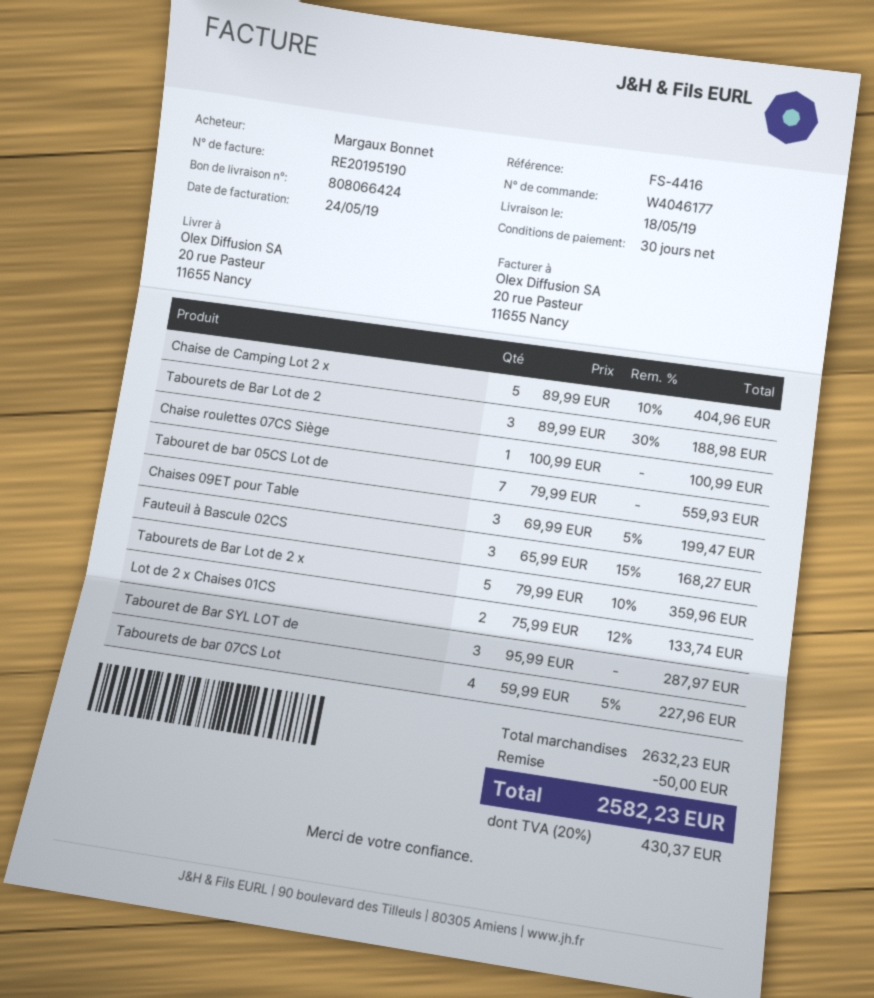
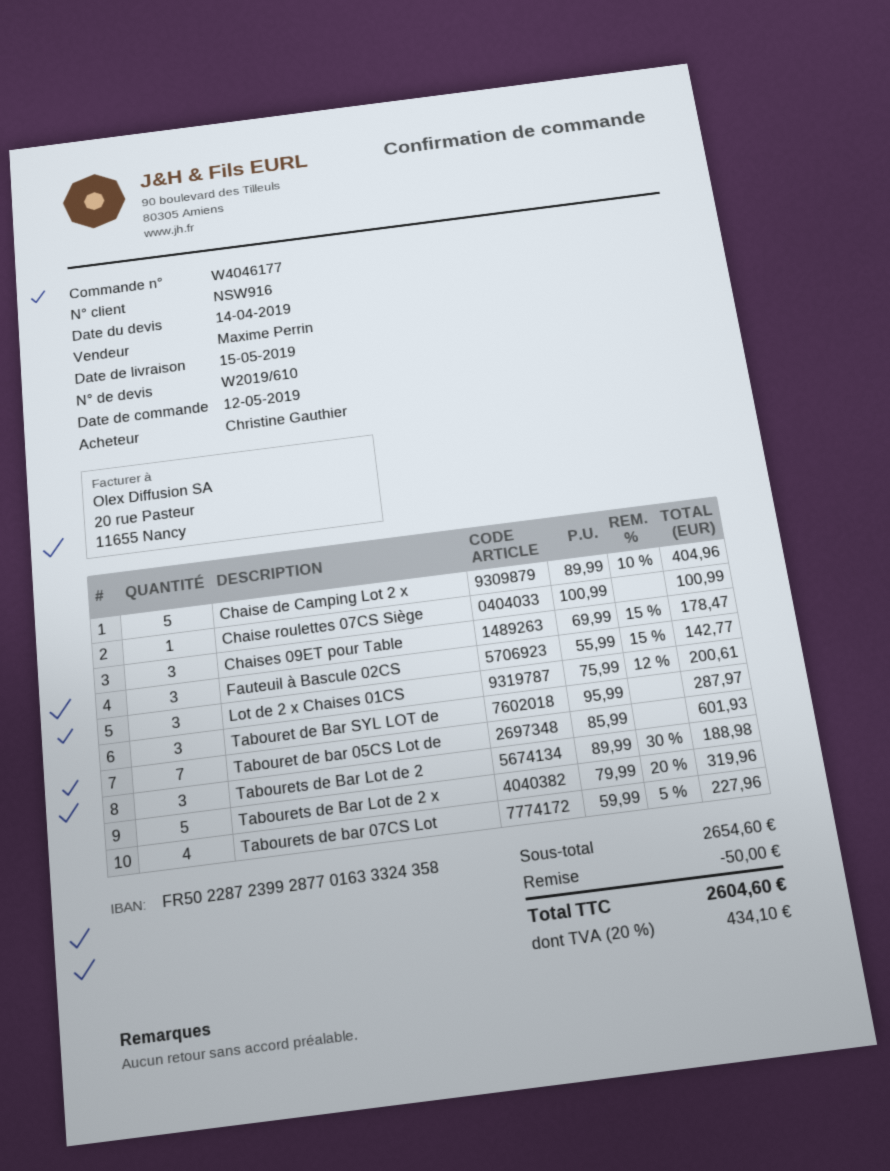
delivery date: 2019-05-18 -> 2019-05-15
ordered by: Margaux Bonnet -> Christine Gauthier
Tabouret de bar 05CS Lot de: 7 x 79.99 = 559.93 -> 7 x 85.99 = 601.93
Chaises 09ET pour Table: 3 x 69.99 - 5% = 199.47 -> 3 x 69.99 - 15% = 178.47
Fauteuil à Bascule 02CS: 3 x 65.99 - 15% = 168.27 -> 3 x 55.99 - 15% = 142.77
Tabourets de Bar Lot de 2 x: 5 x 79.99 - 10% = 359.96 -> 5 x 79.99 - 20% = 319.96
Lot de 2 x Chaises 01CS: 2 x 75.99 - 12% = 133.74 -> 3 x 75.99 - 12% = 200.61
subtotal: 2632.23 -> 2654.60
tax: 20% = 430.37 -> 20% = 434.10
total: 2582.23 -> 2604.60

